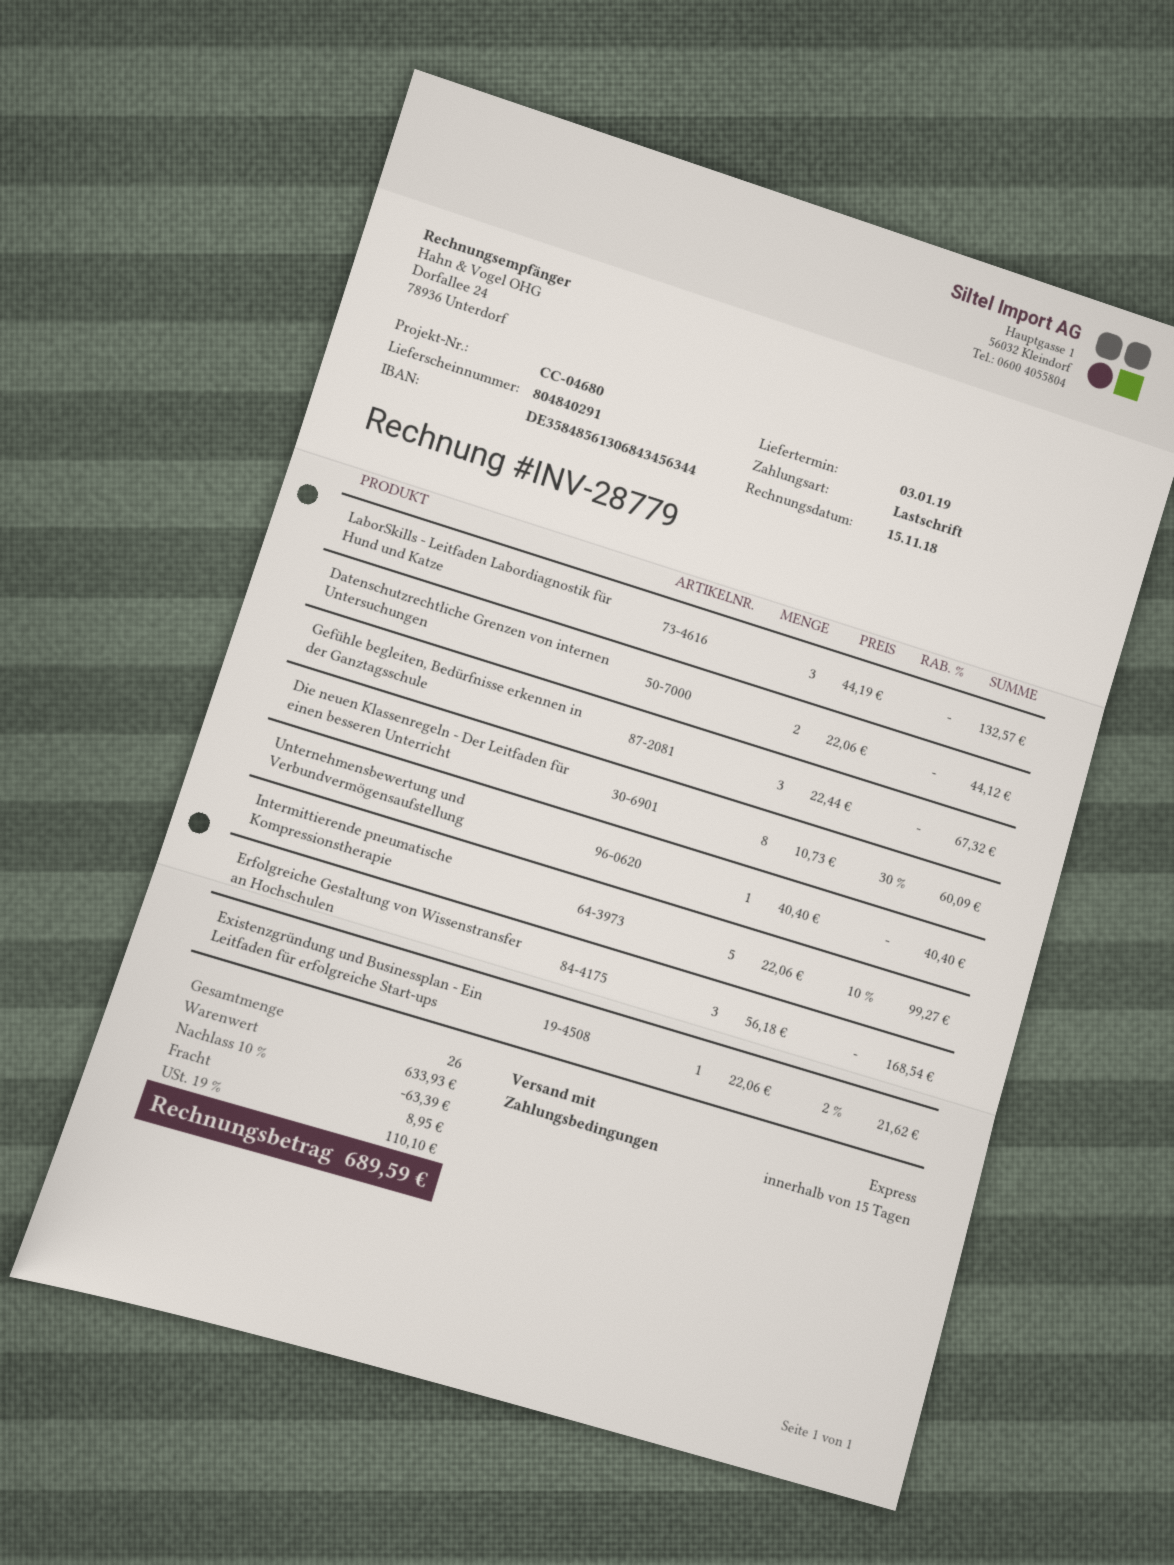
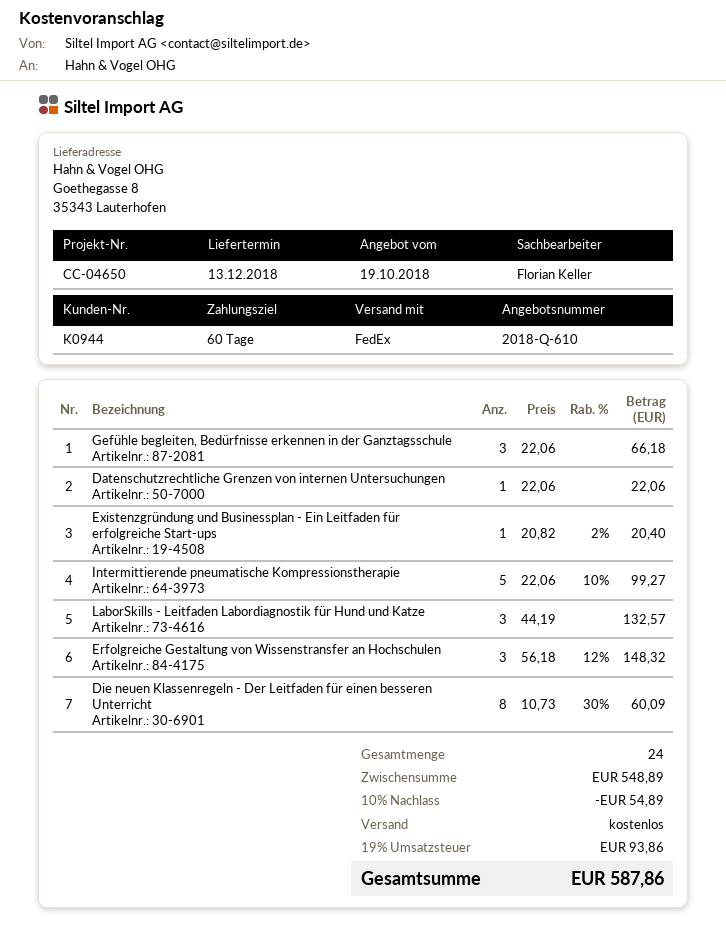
delivery date: 2019-01-03 -> 2018-12-13
payment terms: 15 days -> 60 days
reference: CC-04680 -> CC-04650
shipping method: express -> FedEx
Datenschutzrechtliche Grenzen von internen Untersuchungen: 2 x 22.06 = 44.12 -> 1 x 22.06 = 22.06
Gefühle begleiten, Bedürfnisse erkennen in der Ganztagsschule: 3 x 22.44 = 67.32 -> 3 x 22.06 = 66.18
Unternehmensbewertung und Verbundvermögensaufstellung: 1 x 40.40 = 40.40 -> none
Erfolgreiche Gestaltung von Wissenstransfer an Hochschulen: 3 x 56.18 = 168.54 -> 3 x 56.18 - 12% = 148.32
Existenzgründung und Businessplan - Ein Leitfaden für erfolgreiche Start-ups: 1 x 22.06 - 2% = 21.62 -> 1 x 20.82 - 2% = 20.40
total quantity: 26 -> 24
subtotal: 633.93 -> 548.89
discount: 10% = 63.39 -> 10% = 54.89
shipping: 8.95 -> 0.00
tax: 19% = 110.10 -> 19% = 93.86
total: 689.59 -> 587.86

